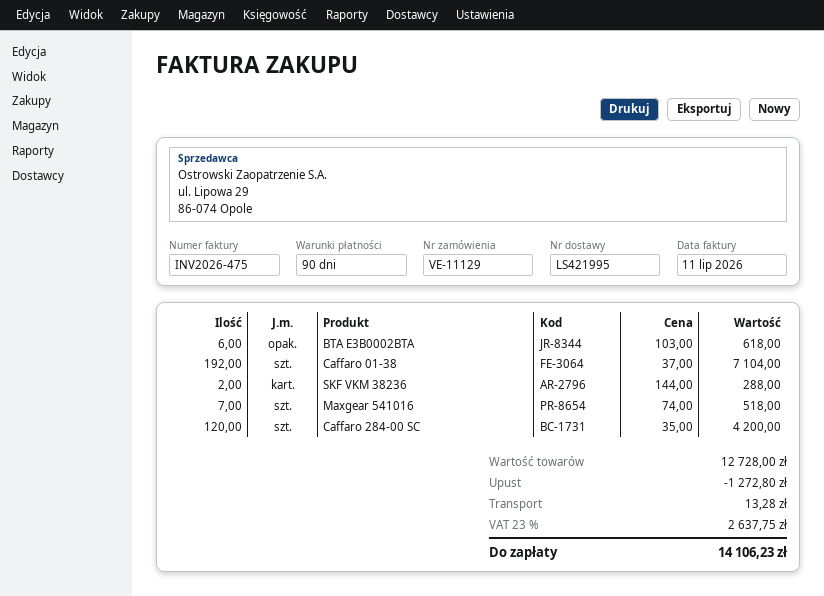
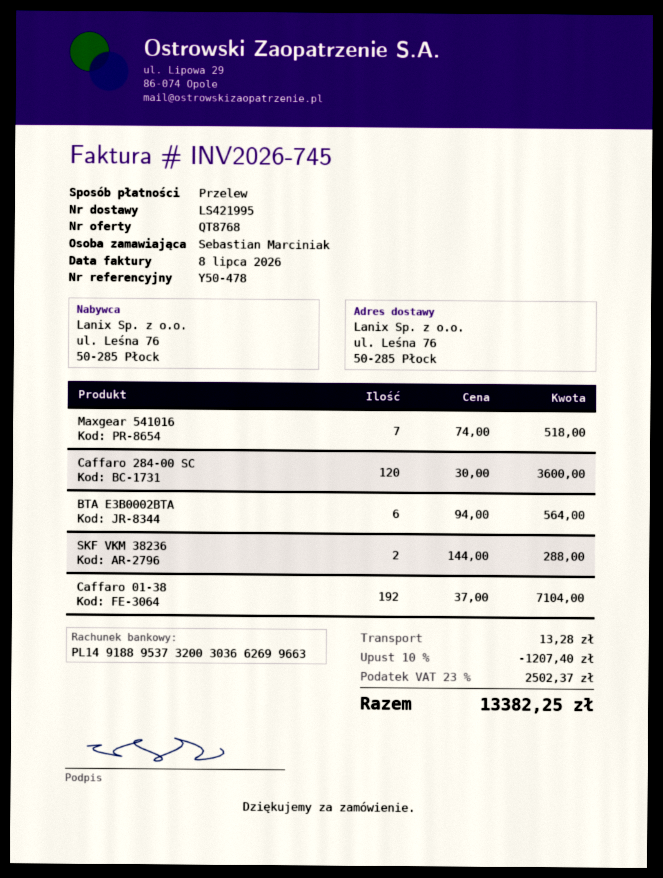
invoice number: INV2026-475 -> INV2026-745
invoice date: 2026-07-11 -> 2026-07-08
BTA E3B0002BTA: 6 x 103.00 = 618.00 -> 6 x 94.00 = 564.00
Caffaro 284-00 SC: 120 x 35.00 = 4200.00 -> 120 x 30.00 = 3600.00
discount: 1272.80 -> 1207.40
tax: 23% = 2637.75 -> 23% = 2502.37
total: 14106.23 -> 13382.25

